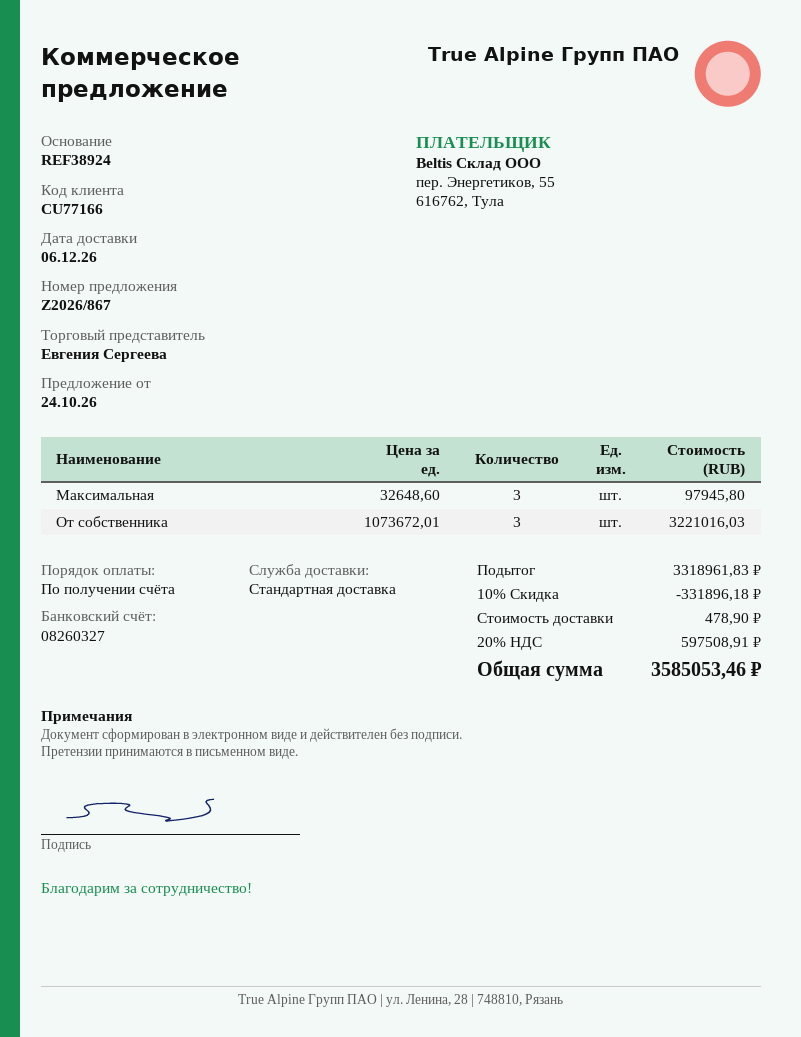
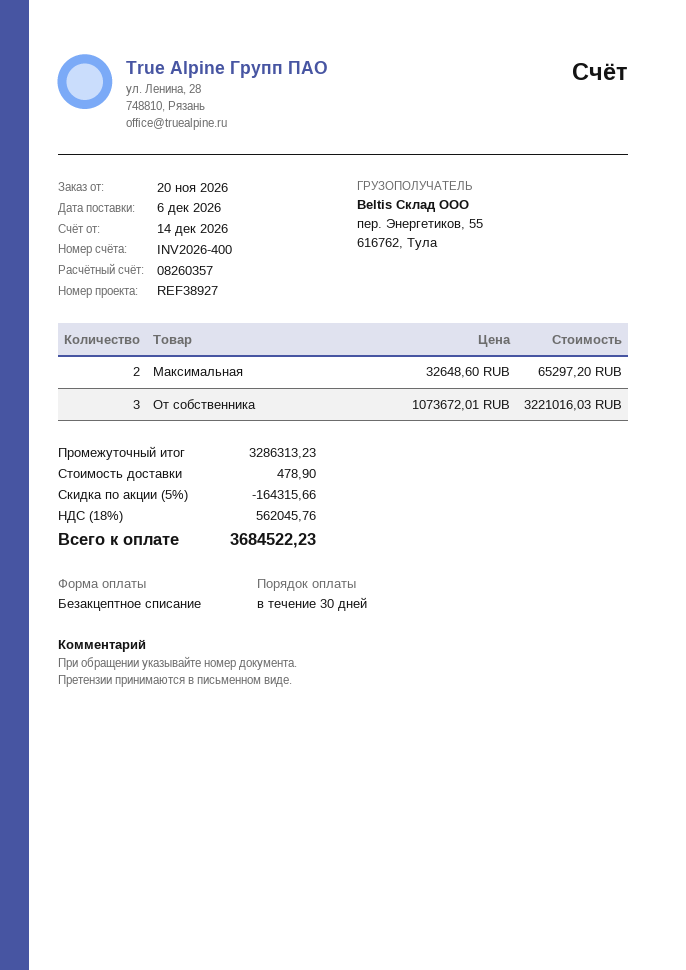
payment terms: on receipt -> 30 days
reference: REF38924 -> REF38927
bank account: 08260327 -> 08260357
Максимальная: 3 x 32648.60 = 97945.80 -> 2 x 32648.60 = 65297.20
subtotal: 3318961.83 -> 3286313.23
discount: 10% = 331896.18 -> 5% = 164315.66
tax: 20% = 597508.91 -> 18% = 562045.76
total: 3585053.46 -> 3684522.23

